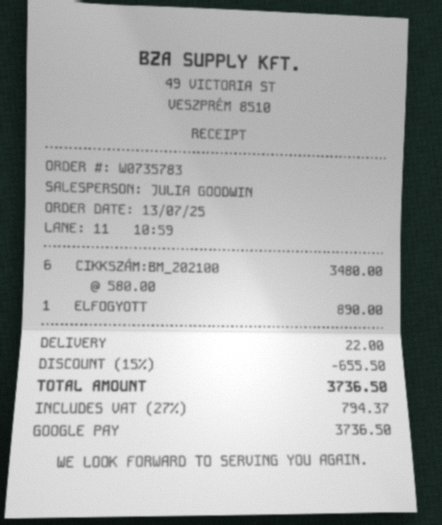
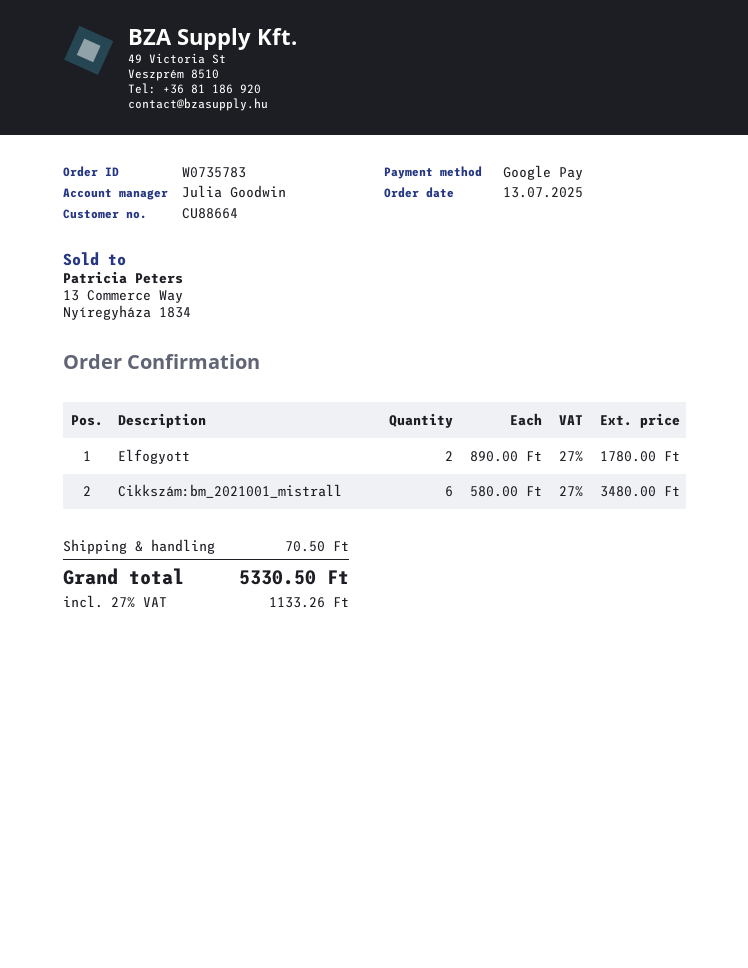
ELFOGYOTT: 1 x 890.00 = 890.00 -> 2 x 890.00 = 1780.00
discount: 15% = 655.50 -> none
shipping: 22.00 -> 70.50
tax: 27% = 794.37 -> 27% = 1133.26
total: 3736.50 -> 5330.50

